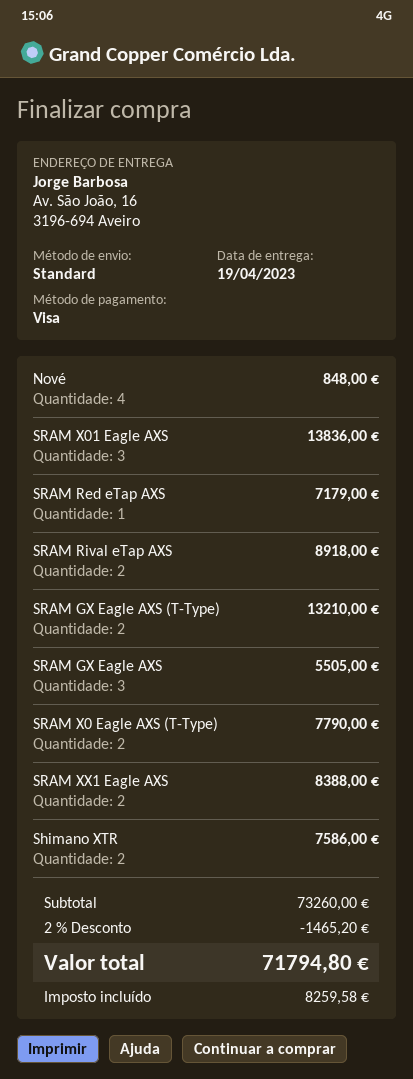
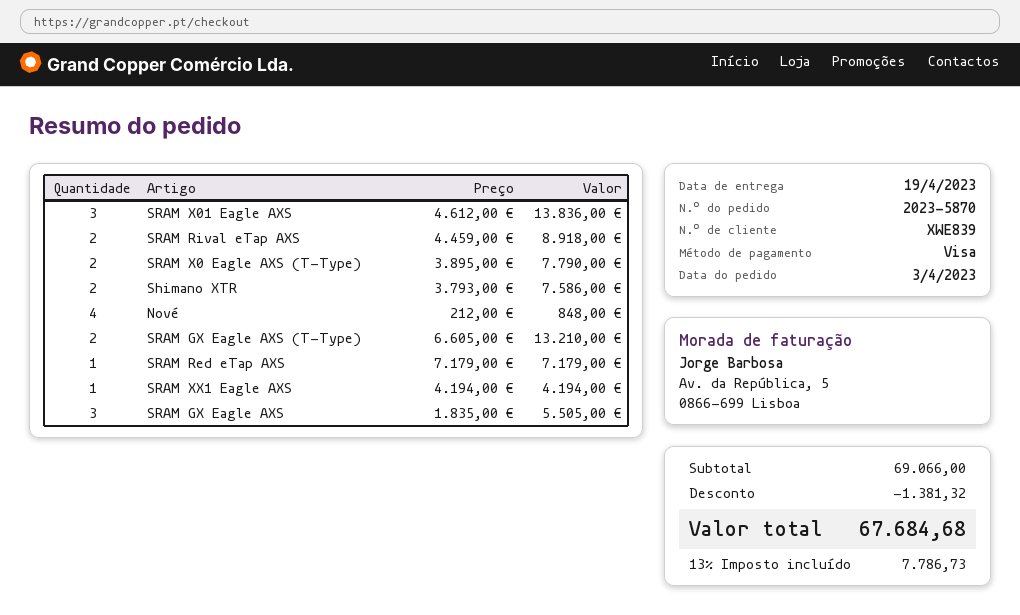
SRAM XX1 Eagle AXS: 2 for 8388.00 -> 1 for 4194.00
subtotal: 73260.00 -> 69066.00
discount: 1465.20 -> 1381.32
tax: 8259.58 -> 7786.73
total: 71794.80 -> 67684.68

